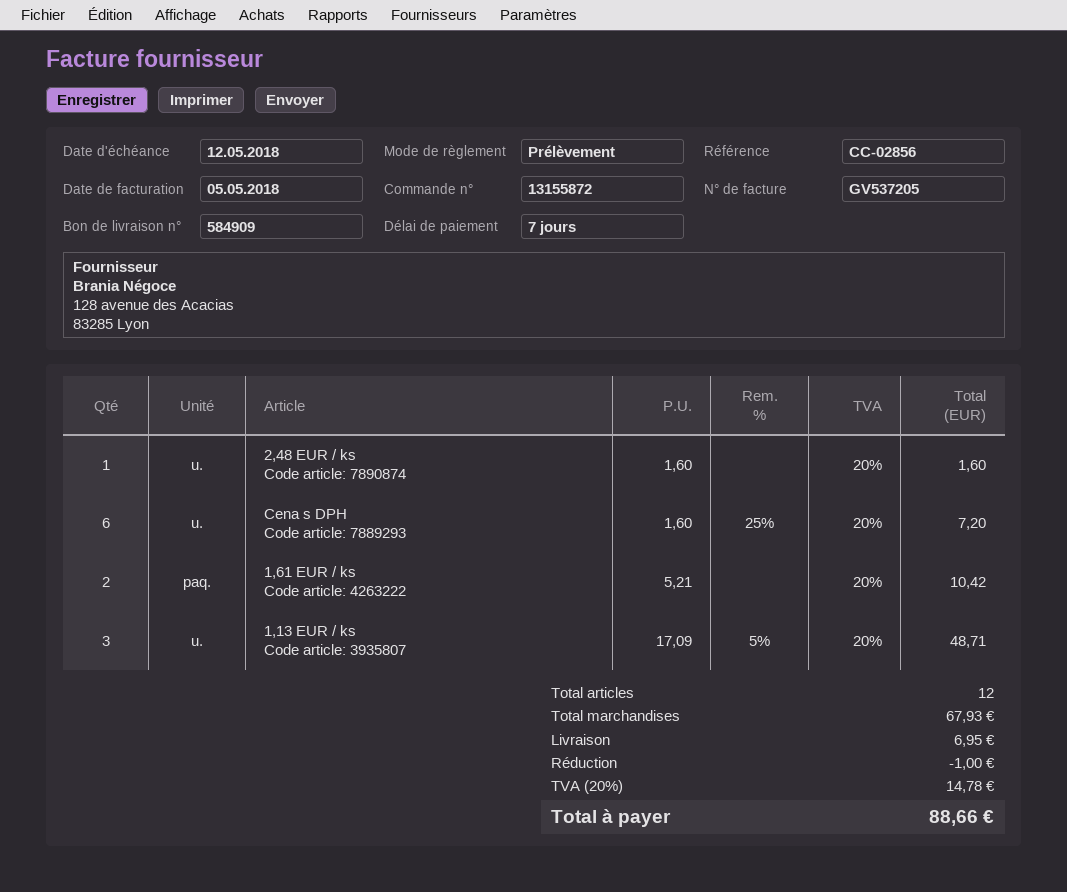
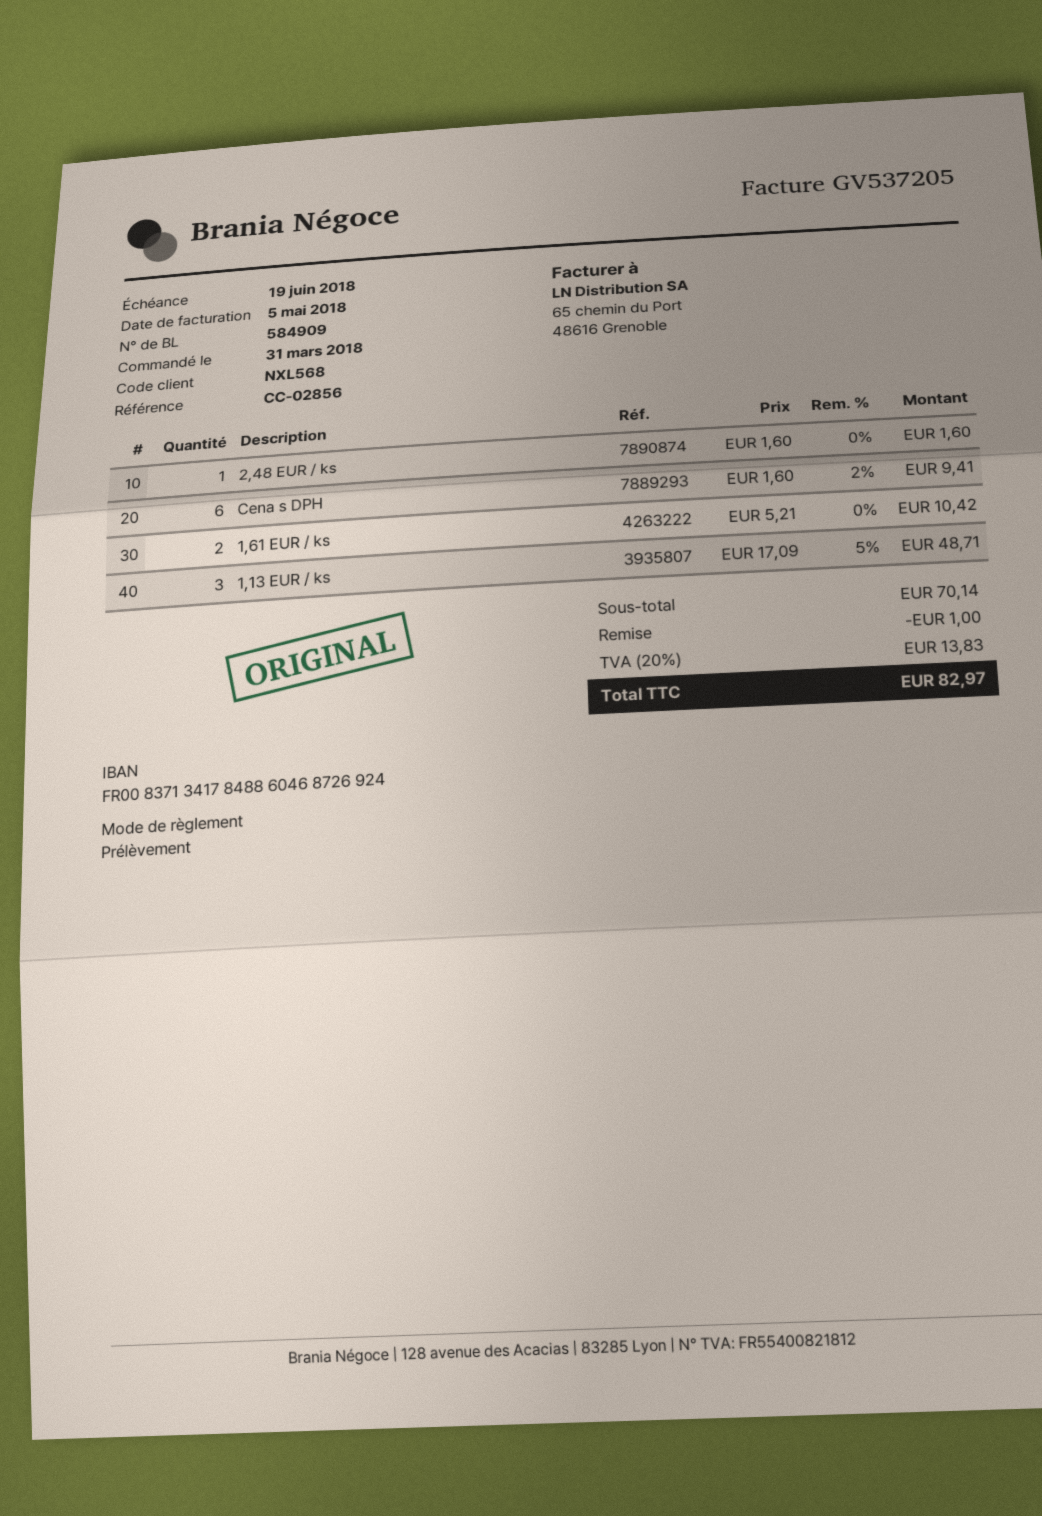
due date: 2018-05-12 -> 2018-06-19
Cena s DPH: 6 x 1.60 - 25% = 7.20 -> 6 x 1.60 - 2% = 9.41
subtotal: 67.93 -> 70.14
shipping: 6.95 -> none
tax: 20% = 14.78 -> 20% = 13.83
total: 88.66 -> 82.97

